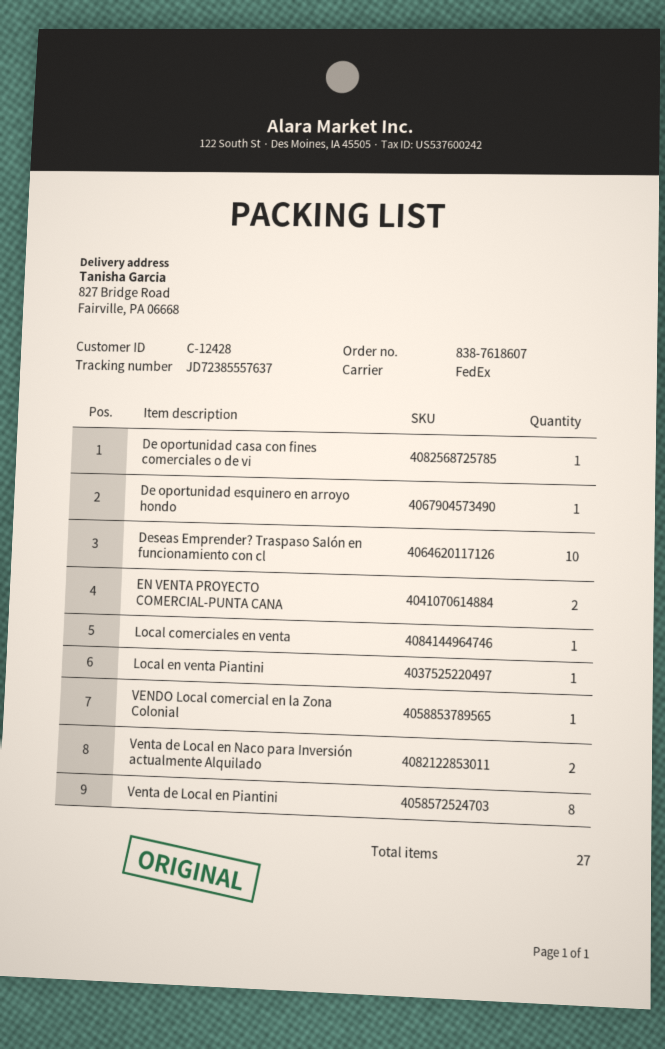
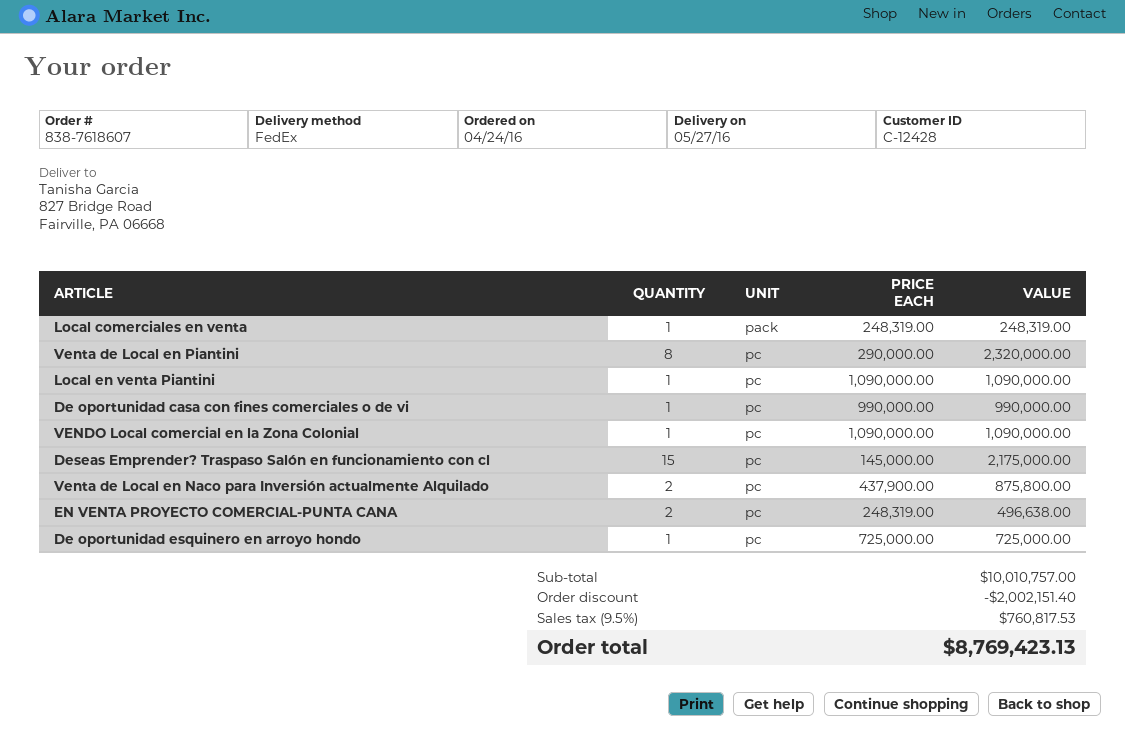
Deseas Emprender? Traspaso Salón en funcionamiento con cl: 10 -> 15

